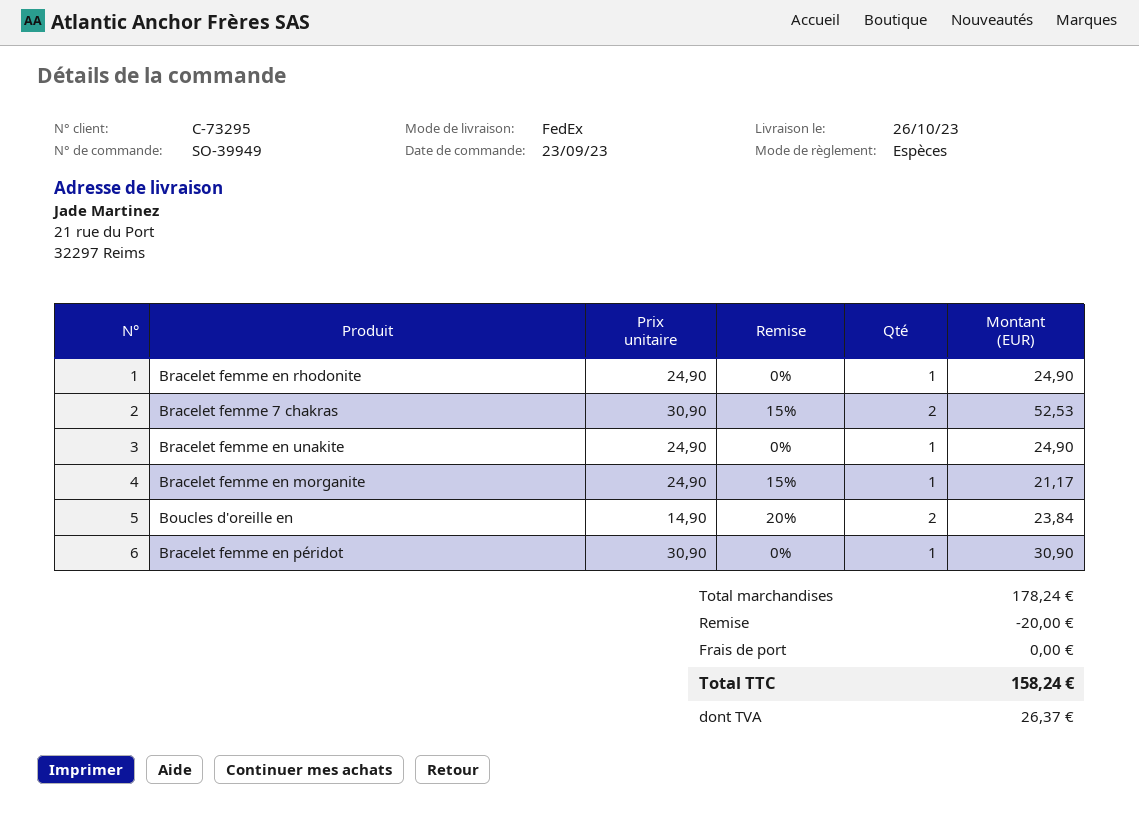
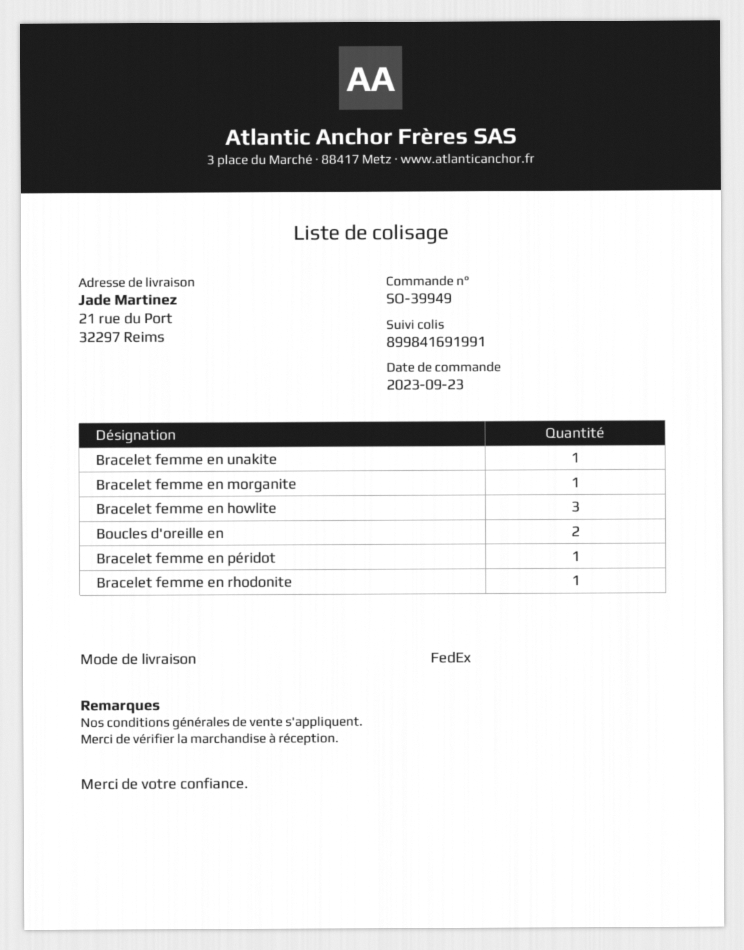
Bracelet femme 7 chakras: 2 -> none
Bracelet femme en howlite: none -> 3

